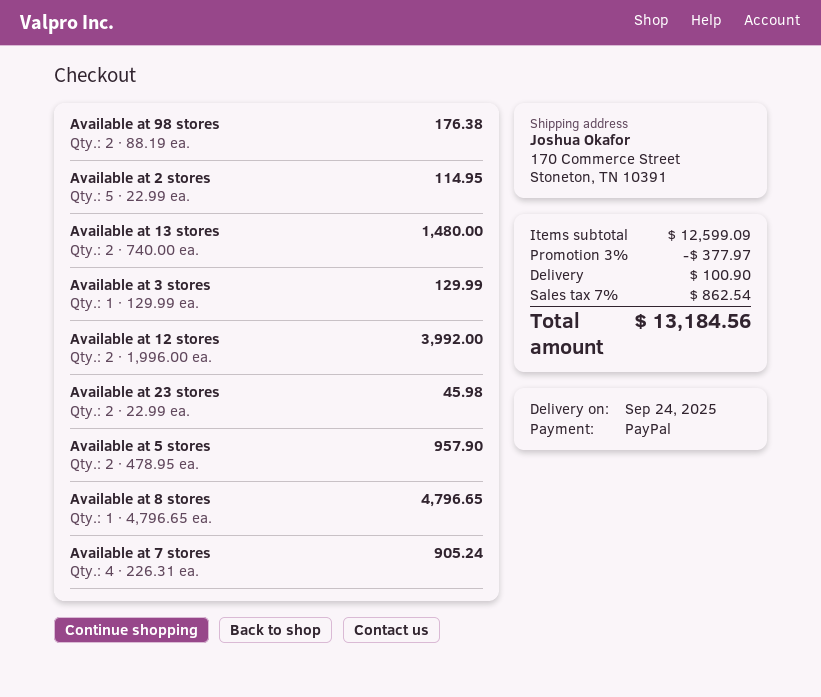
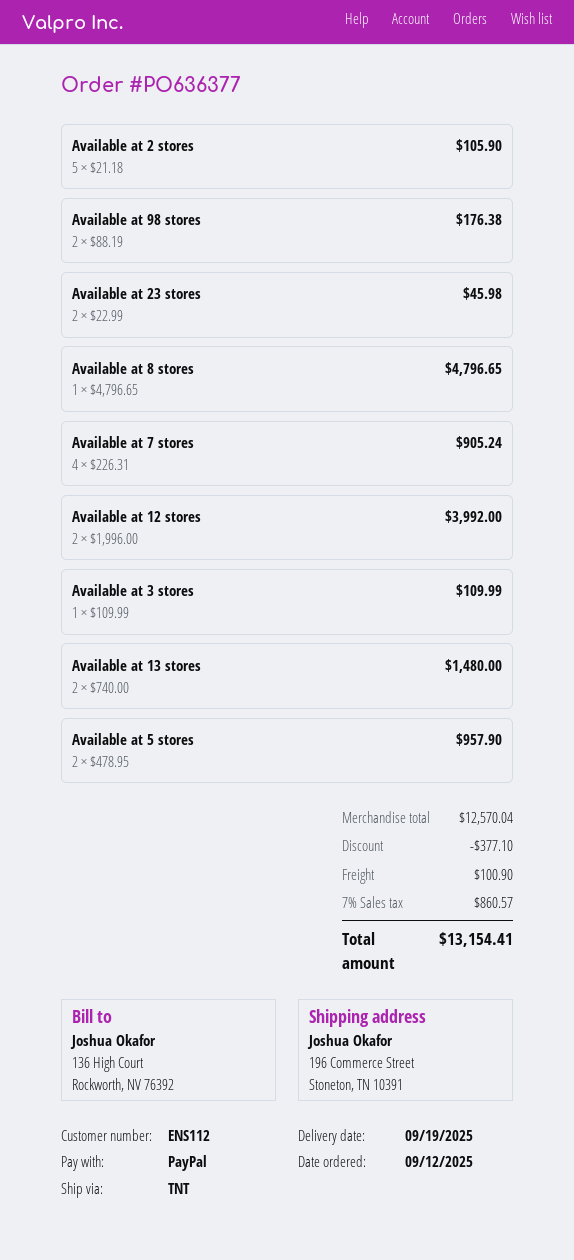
delivery date: 2025-09-24 -> 2025-09-19
ship to: 170 Commerce Street, Stoneton, TN 10391 -> 196 Commerce Street, Stoneton, TN 10391
Available at 2 stores: 5 x 22.99 = 114.95 -> 5 x 21.18 = 105.90
Available at 3 stores: 1 x 129.99 = 129.99 -> 1 x 109.99 = 109.99
subtotal: 12599.09 -> 12570.04
discount: 377.97 -> 377.10
tax: 7% = 862.54 -> 7% = 860.57
total: 13184.56 -> 13154.41

